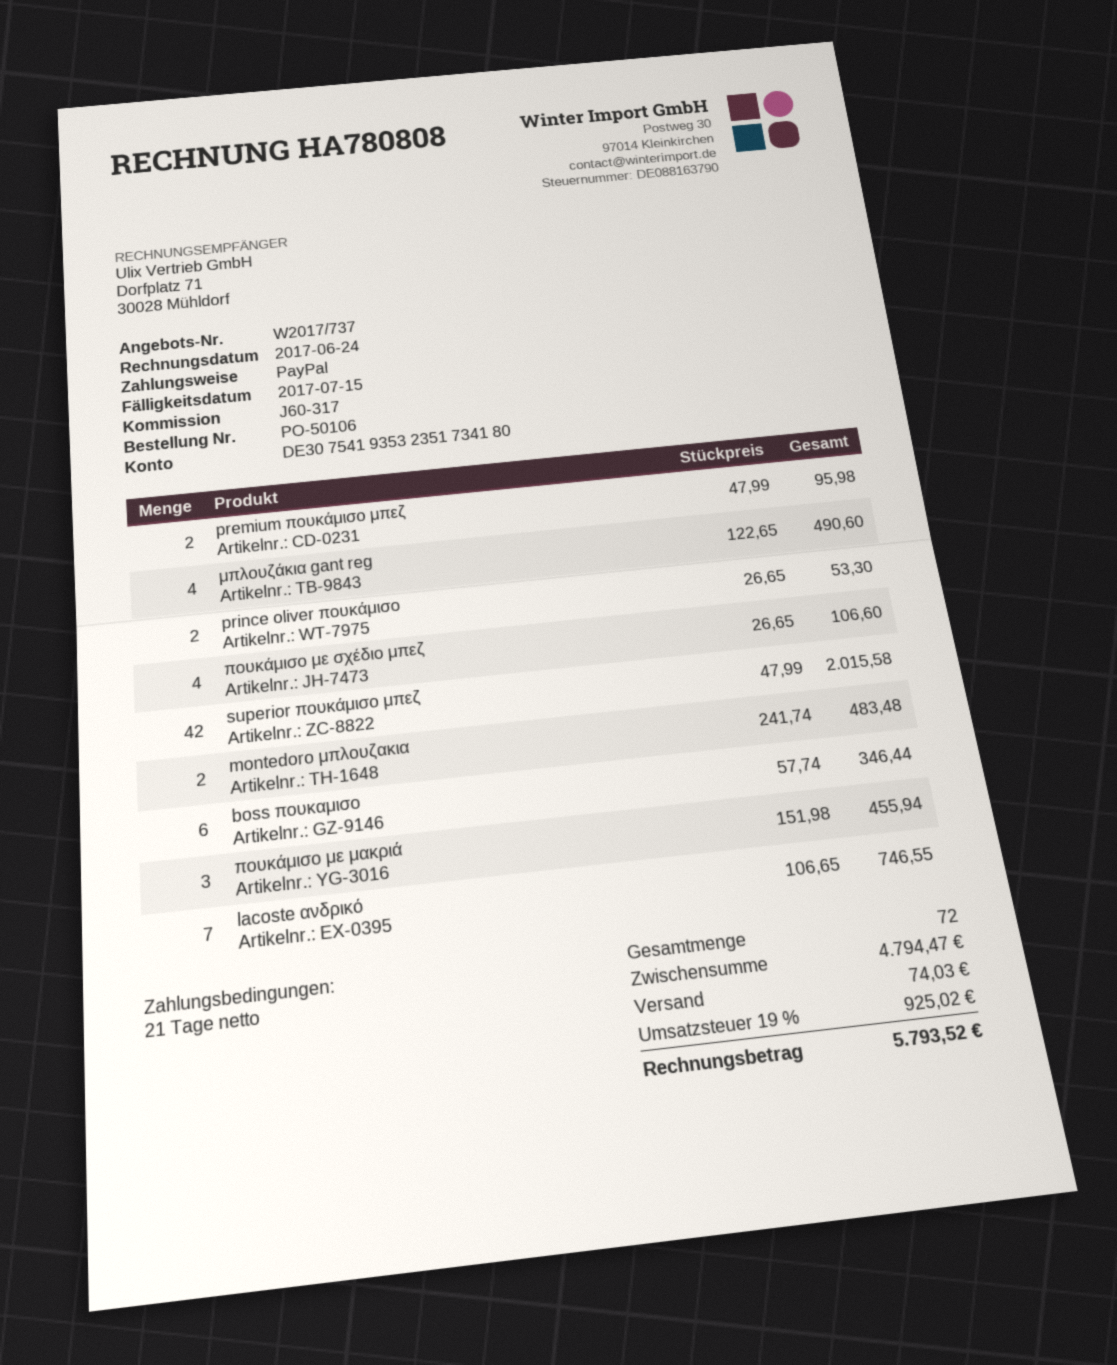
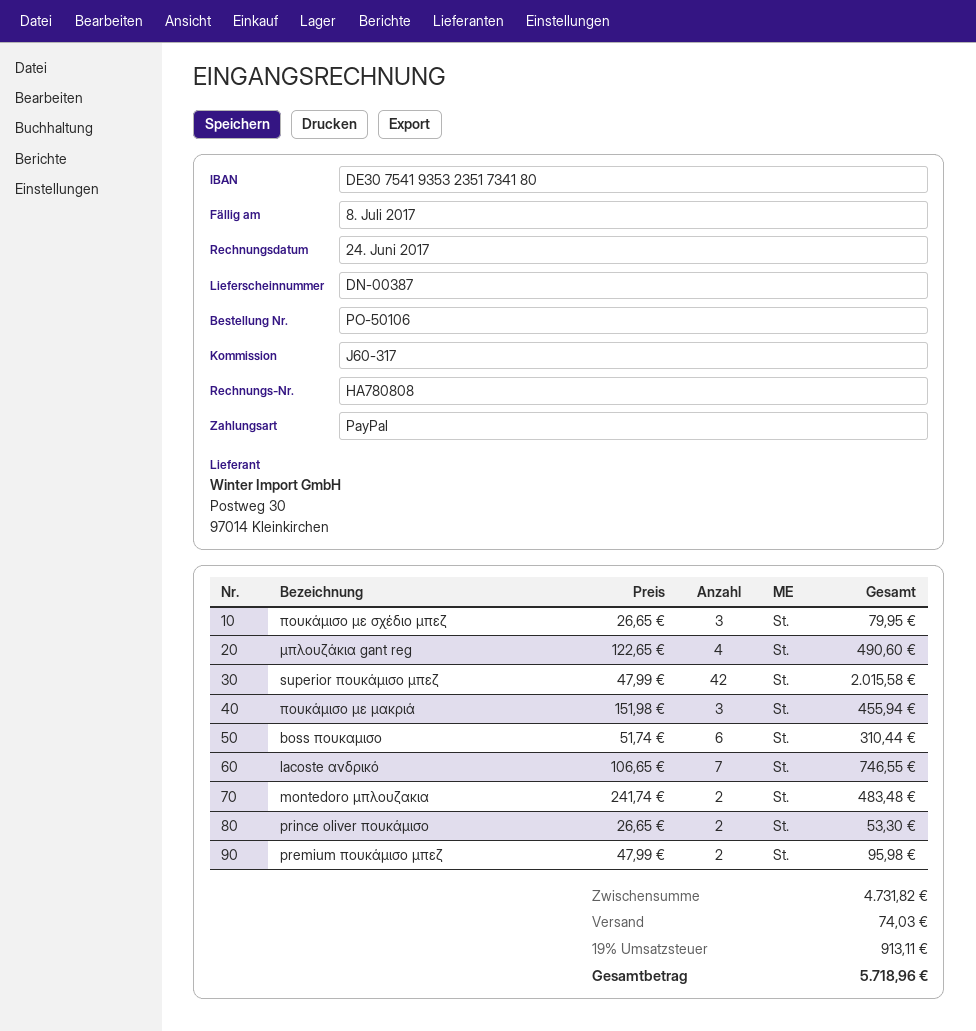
due date: 2017-07-15 -> 2017-07-08
πουκάμισο με σχέδιο μπεζ: 4 x 26.65 = 106.60 -> 3 x 26.65 = 79.95
boss πουκαμισο: 6 x 57.74 = 346.44 -> 6 x 51.74 = 310.44
subtotal: 4794.47 -> 4731.82
tax: 19% = 925.02 -> 19% = 913.11
total: 5793.52 -> 5718.96

